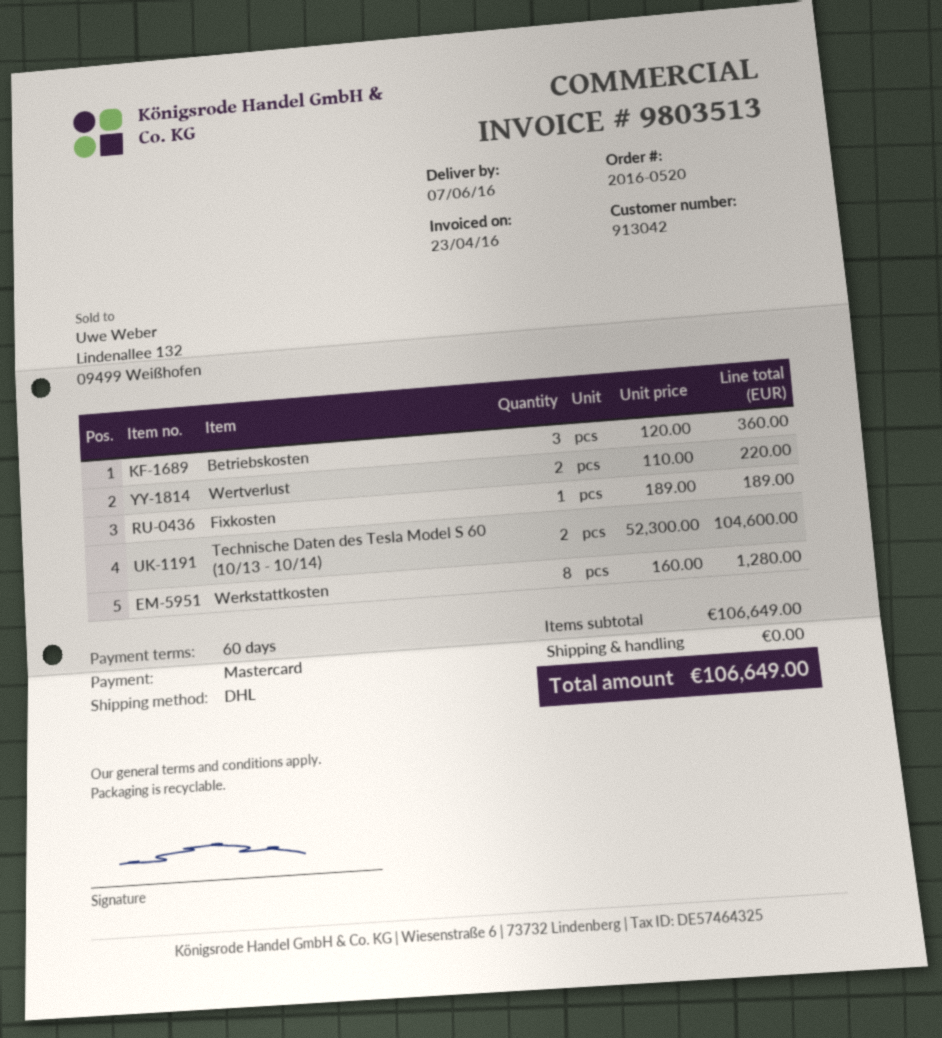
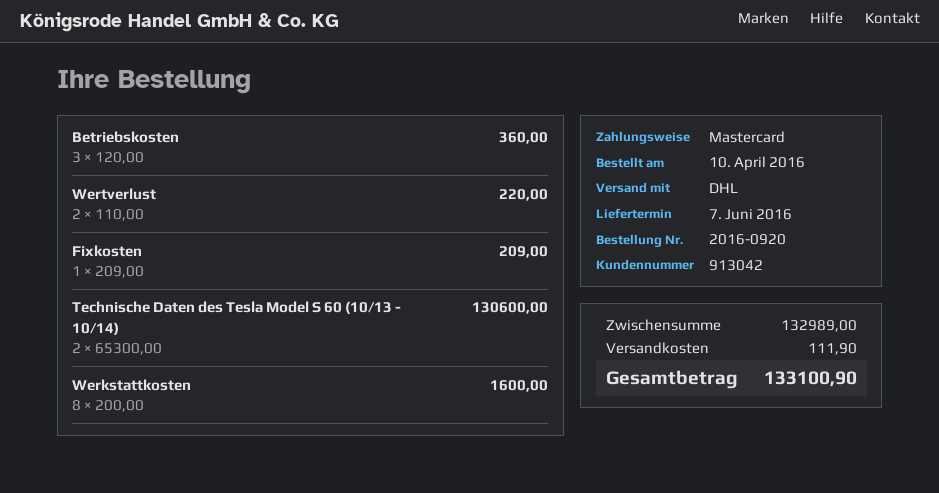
order number: 2016-0520 -> 2016-0920
Fixkosten: 1 x 189.00 = 189.00 -> 1 x 209.00 = 209.00
Technische Daten des Tesla Model S 60 (10/13 - 10/14): 2 x 52300.00 = 104600.00 -> 2 x 65300.00 = 130600.00
Werkstattkosten: 8 x 160.00 = 1280.00 -> 8 x 200.00 = 1600.00
subtotal: 106649.00 -> 132989.00
shipping: 0.00 -> 111.90
total: 106649.00 -> 133100.90

